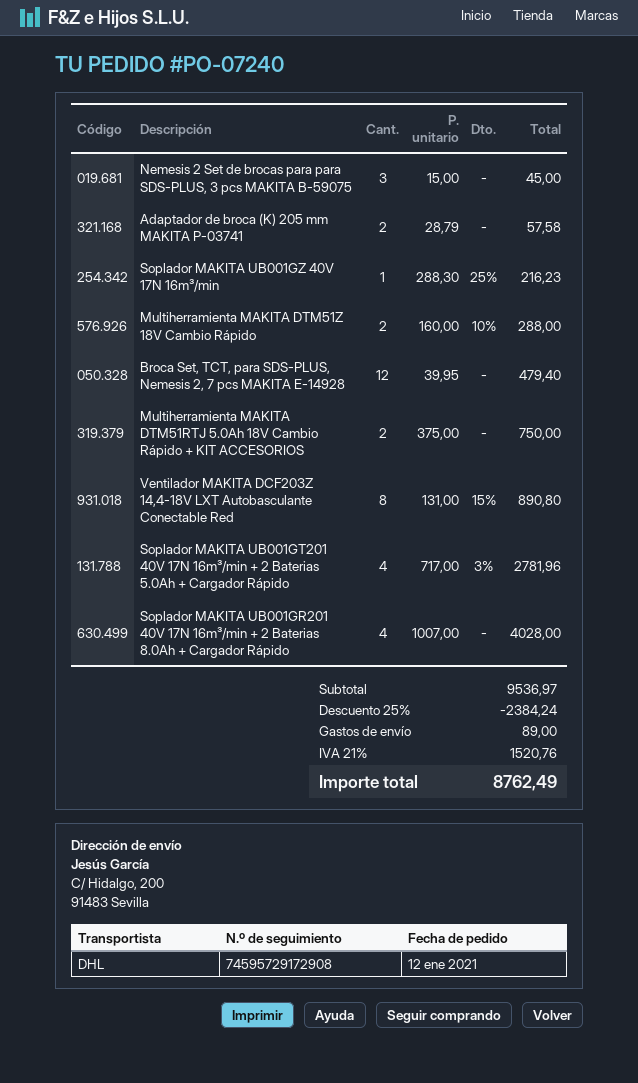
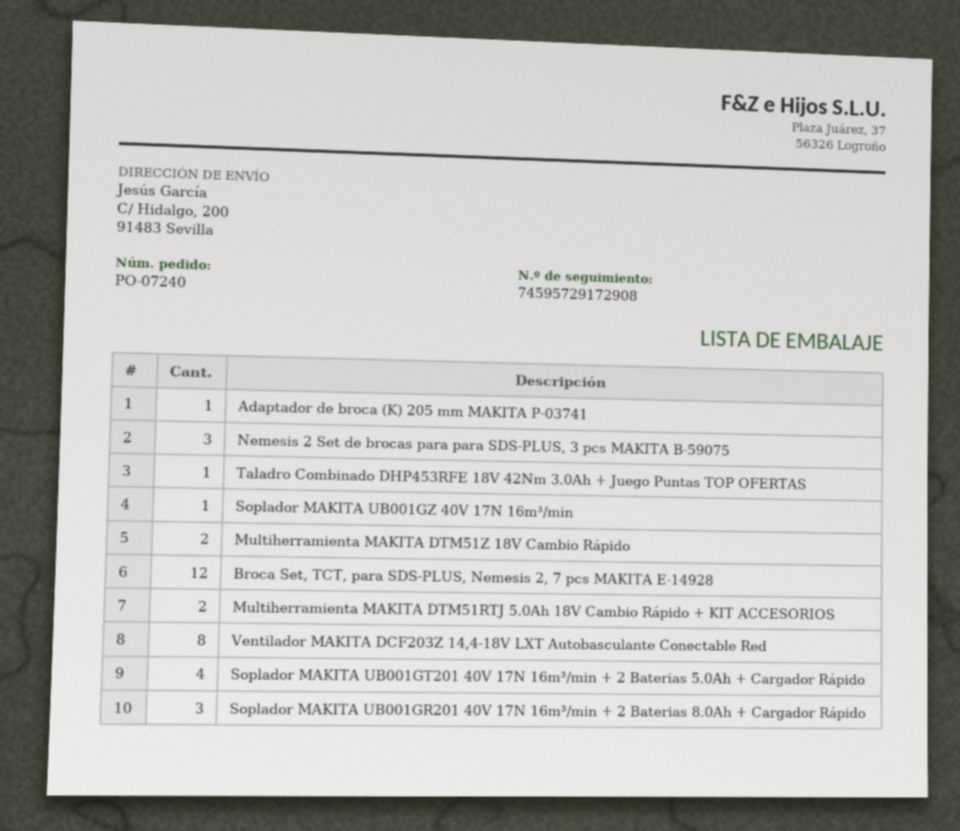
Adaptador de broca (K) 205 mm MAKITA P-03741: 2 -> 1
Soplador MAKITA UB001GR201 40V 17N 16m³/min + 2 Baterias 8.0Ah + Cargador Rápido: 4 -> 3
Taladro Combinado DHP453RFE 18V 42Nm 3.0Ah + Juego Puntas TOP OFERTAS: none -> 1

